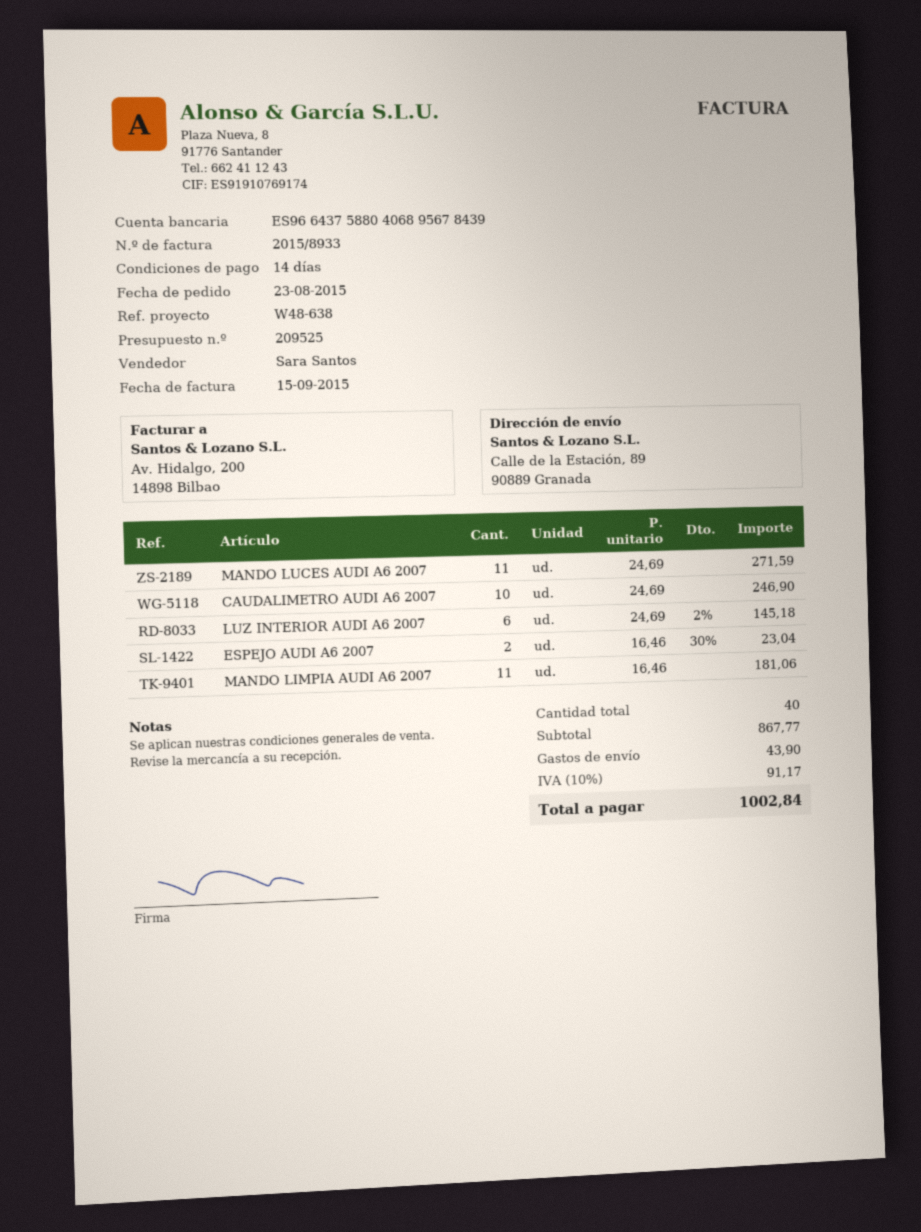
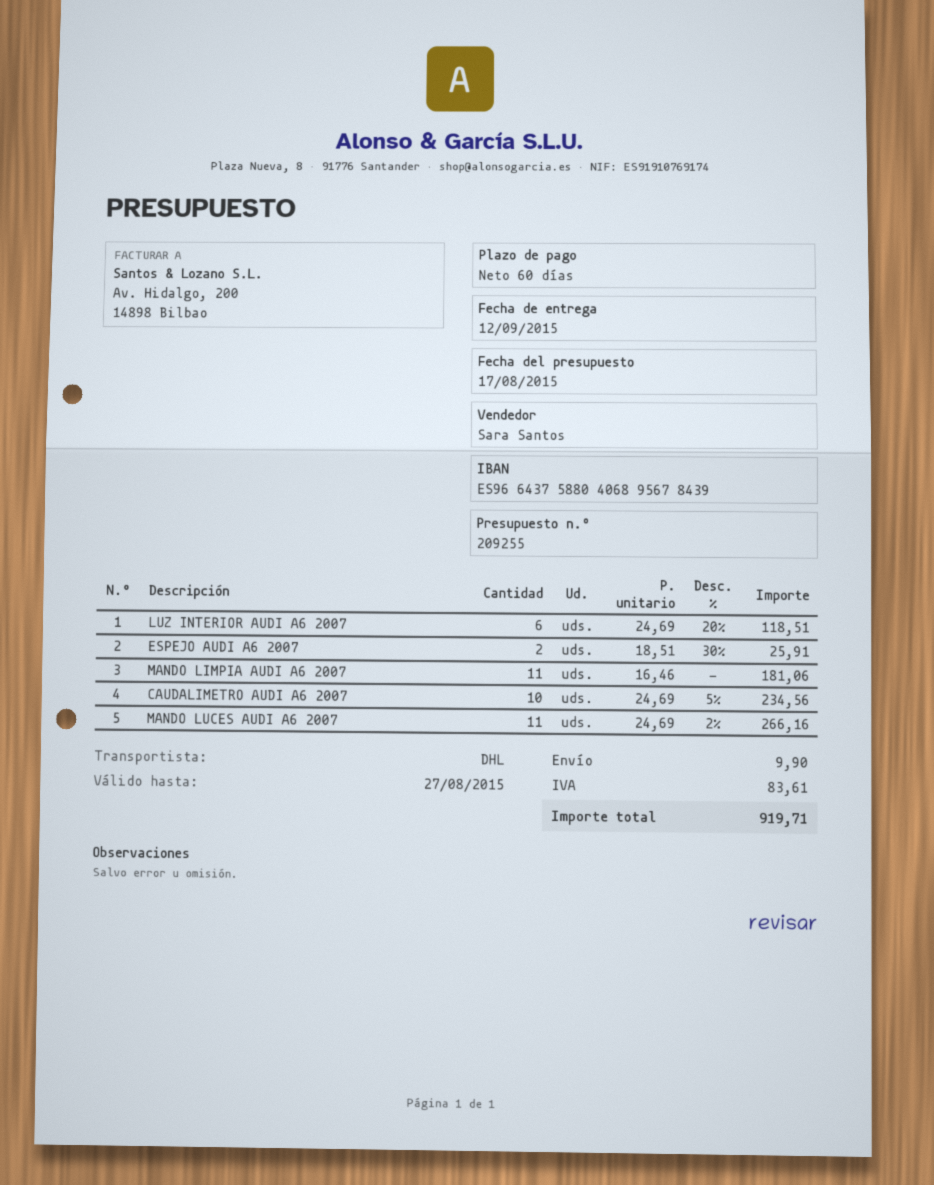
quote number: 209525 -> 209255
payment terms: 14 days -> 60 days
MANDO LUCES AUDI A6 2007: 11 x 24.69 = 271.59 -> 11 x 24.69 - 2% = 266.16
CAUDALIMETRO AUDI A6 2007: 10 x 24.69 = 246.90 -> 10 x 24.69 - 5% = 234.56
LUZ INTERIOR AUDI A6 2007: 6 x 24.69 - 2% = 145.18 -> 6 x 24.69 - 20% = 118.51
ESPEJO AUDI A6 2007: 2 x 16.46 - 30% = 23.04 -> 2 x 18.51 - 30% = 25.91
shipping: 43.90 -> 9.90
tax: 91.17 -> 83.61
total: 1002.84 -> 919.71

